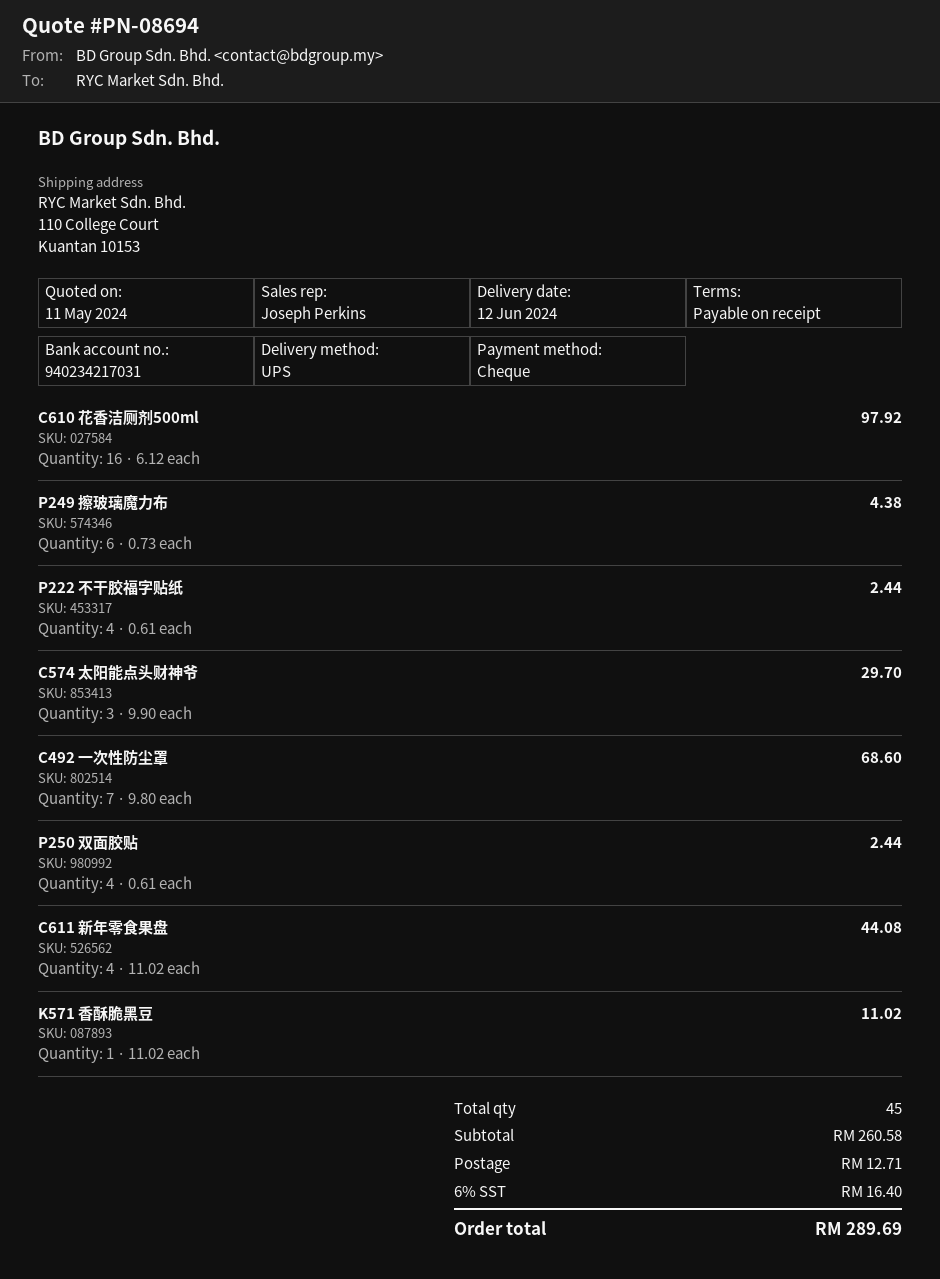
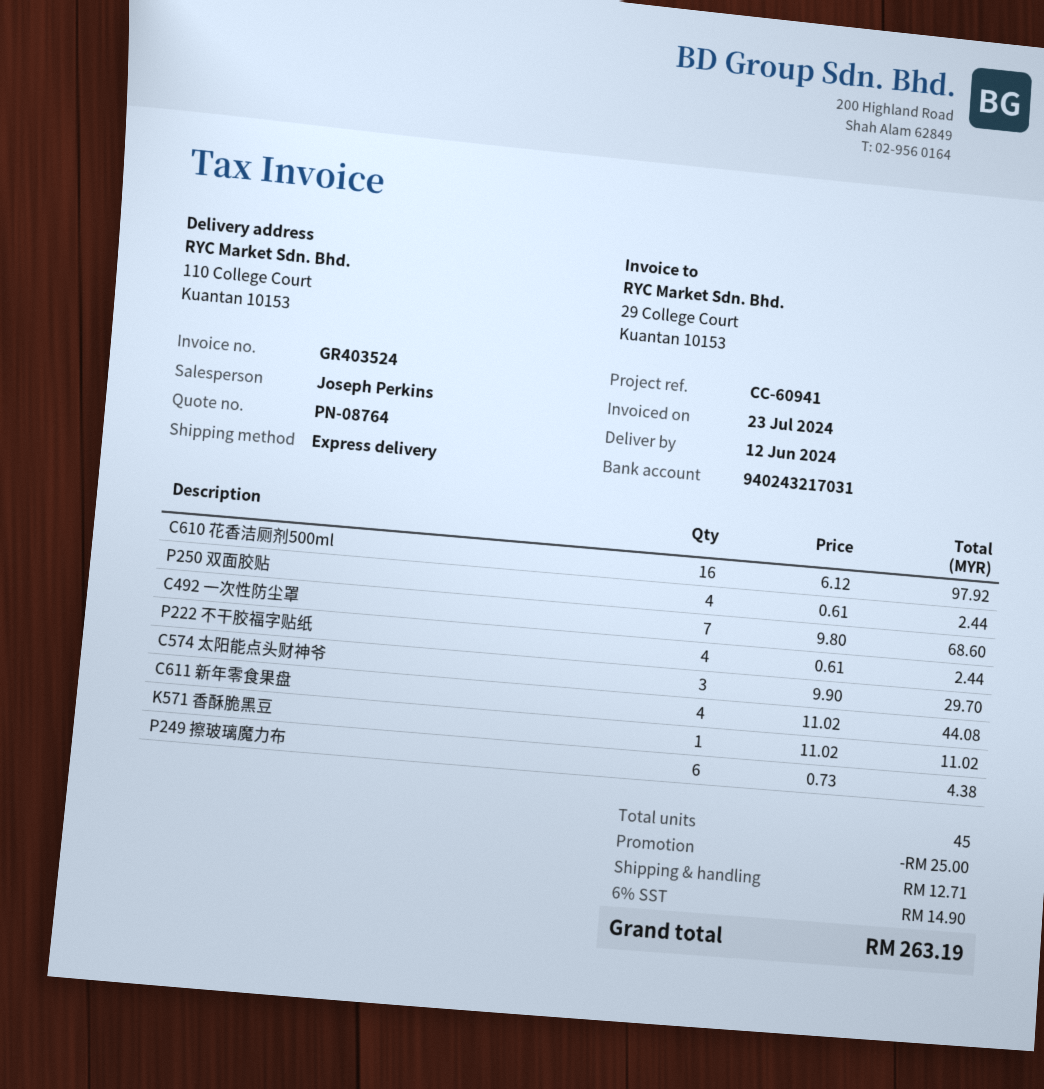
quote number: PN-08694 -> PN-08764
bank account: 940234217031 -> 940243217031
shipping method: UPS -> express
discount: none -> 25.00
tax: 6% = 16.40 -> 6% = 14.90
total: 289.69 -> 263.19

